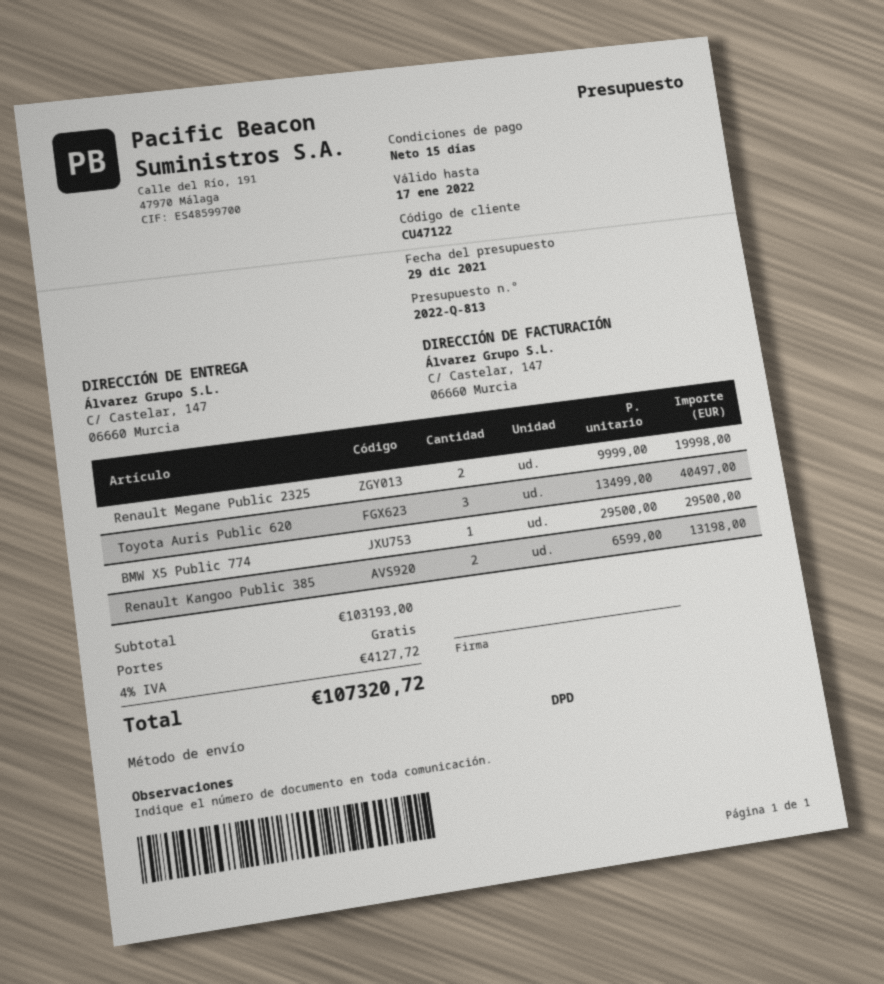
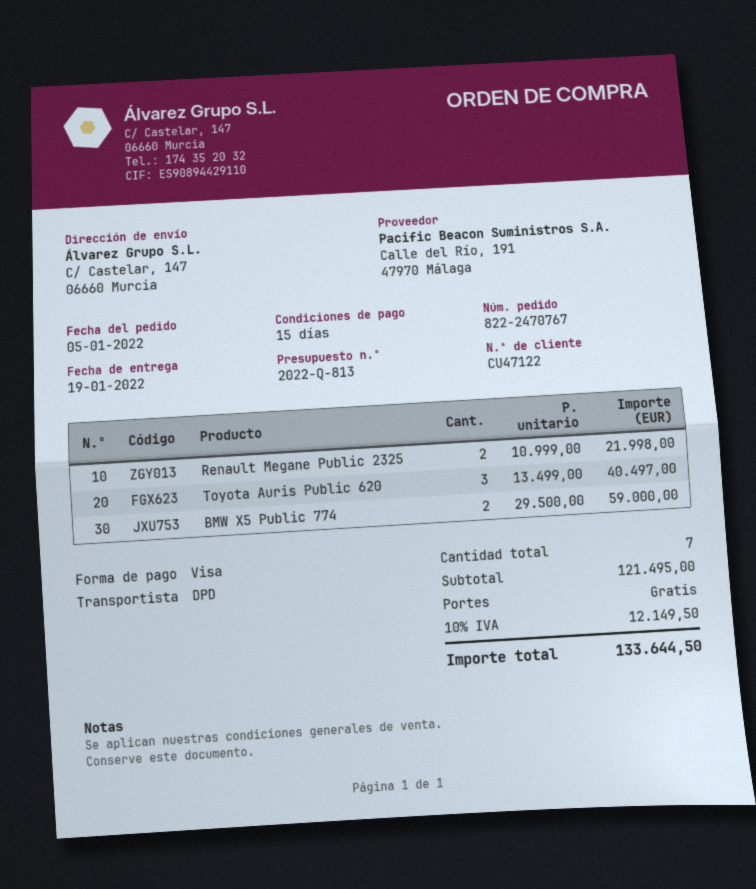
Renault Megane Public 2325: 2 x 9999.00 = 19998.00 -> 2 x 10999.00 = 21998.00
BMW X5 Public 774: 1 x 29500.00 = 29500.00 -> 2 x 29500.00 = 59000.00
Renault Kangoo Public 385: 2 x 6599.00 = 13198.00 -> none
subtotal: 103193.00 -> 121495.00
tax: 4% = 4127.72 -> 10% = 12149.50
total: 107320.72 -> 133644.50

